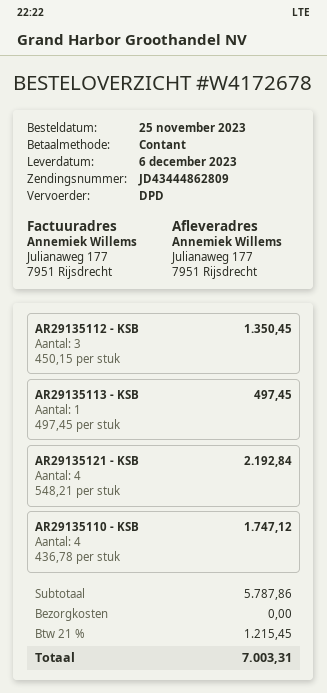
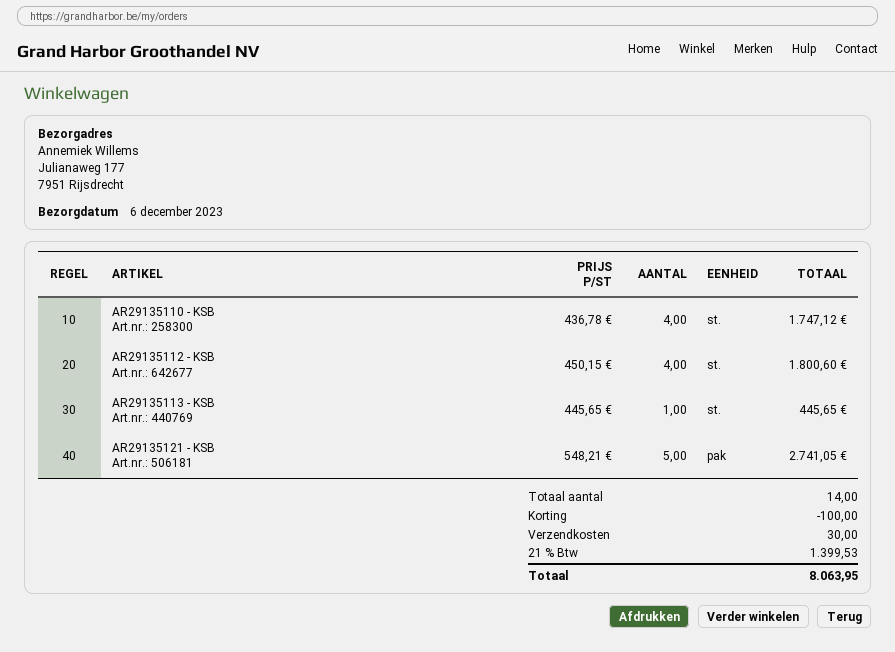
AR29135112 - KSB: 3 x 450.15 = 1350.45 -> 4 x 450.15 = 1800.60
AR29135113 - KSB: 1 x 497.45 = 497.45 -> 1 x 445.65 = 445.65
AR29135121 - KSB: 4 x 548.21 = 2192.84 -> 5 x 548.21 = 2741.05
discount: none -> 100.00
shipping: 0.00 -> 30.00
tax: 21% = 1215.45 -> 21% = 1399.53
total: 7003.31 -> 8063.95

